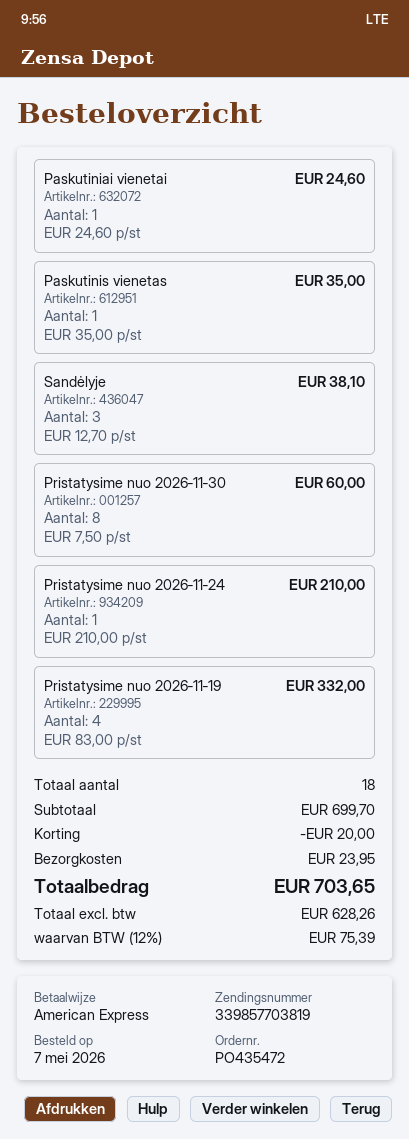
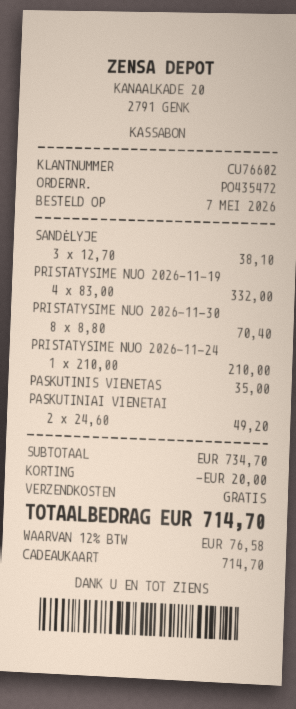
payment method: American Express -> gift card
Paskutiniai vienetai: 1 x 24.60 = 24.60 -> 2 x 24.60 = 49.20
Pristatysime nuo 2026‑11‑30: 8 x 7.50 = 60.00 -> 8 x 8.80 = 70.40
subtotal: 699.70 -> 734.70
shipping: 23.95 -> 0.00
tax: 12% = 75.39 -> 12% = 76.58
total: 703.65 -> 714.70

